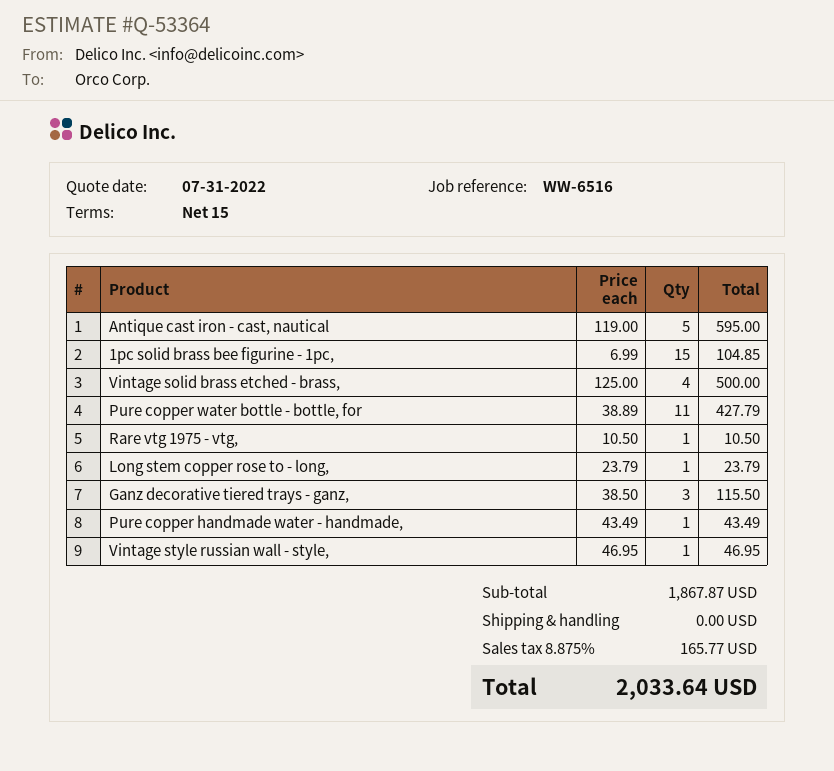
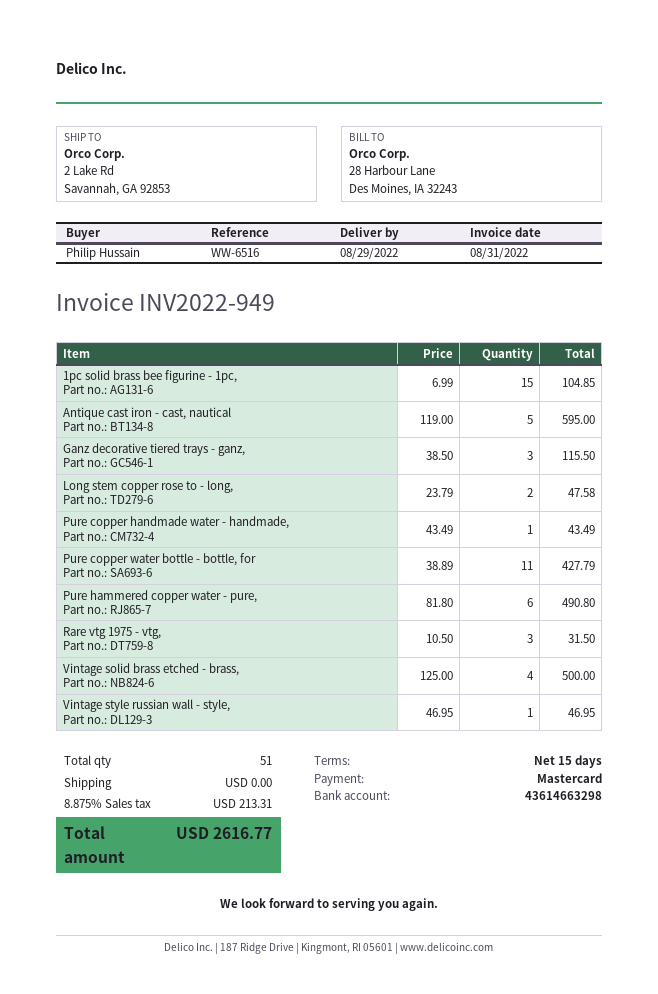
Rare vtg 1975 - vtg,: 1 x 10.50 = 10.50 -> 3 x 10.50 = 31.50
Long stem copper rose to - long,: 1 x 23.79 = 23.79 -> 2 x 23.79 = 47.58
Pure hammered copper water - pure,: none -> 6 x 81.80 = 490.80
tax: 8.875% = 165.77 -> 8.875% = 213.31
total: 2033.64 -> 2616.77

